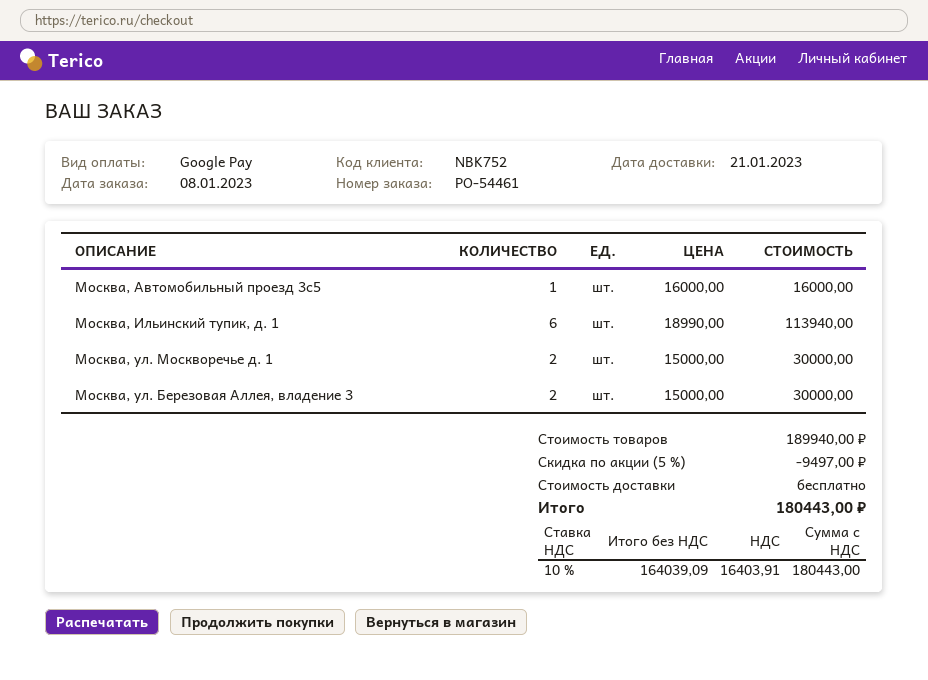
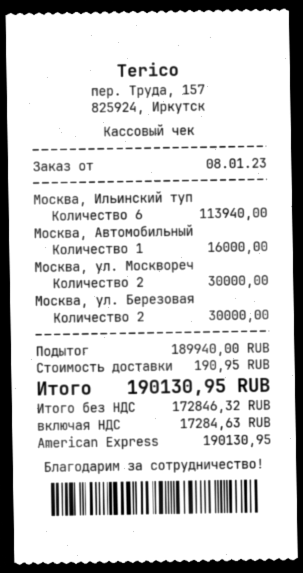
payment method: Google Pay -> American Express
discount: 5% = 9497.00 -> none
shipping: 0.00 -> 190.95
net: 164039.09 -> 172846.32
tax: 16403.91 -> 17284.63
total: 180443.00 -> 190130.95

